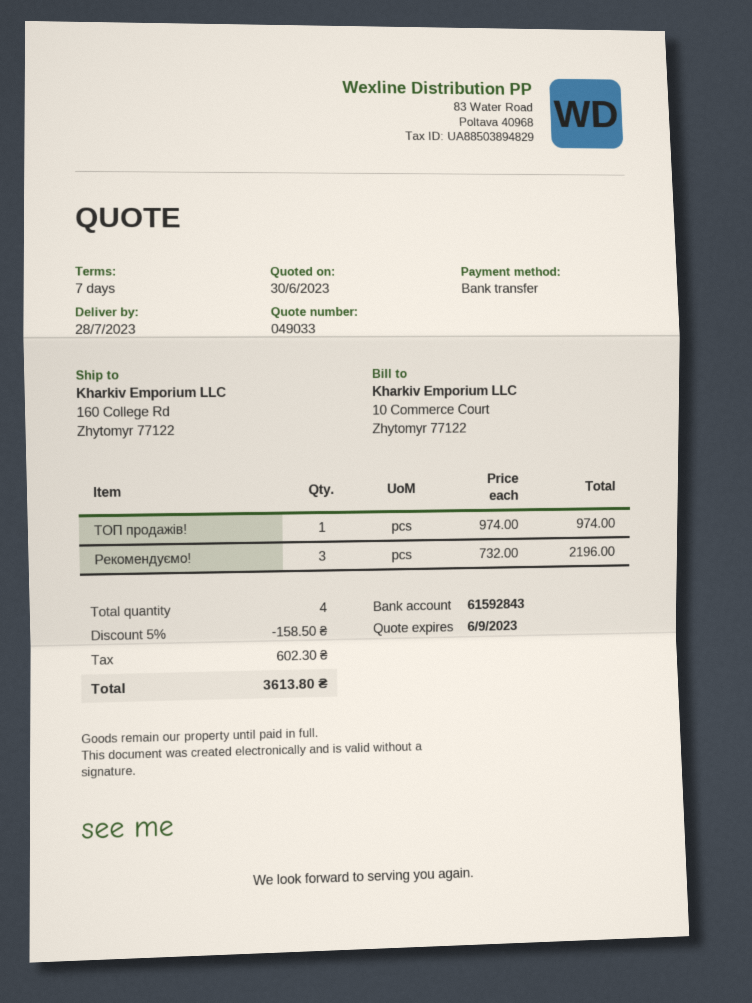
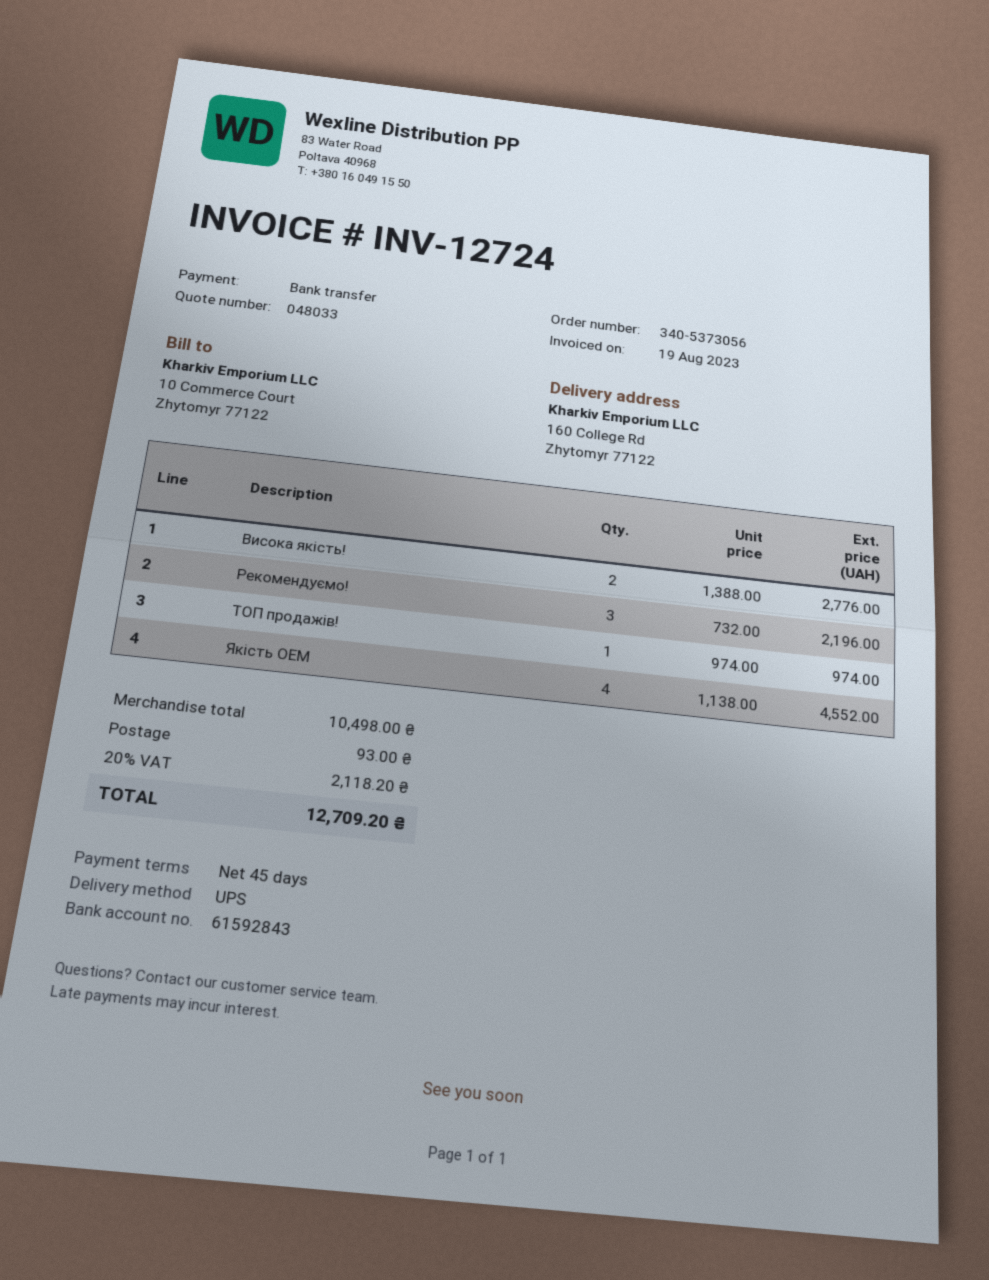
quote number: 049033 -> 048033
payment terms: 7 days -> 45 days
Висока якість!: none -> 2 x 1388.00 = 2776.00
Якість OEM: none -> 4 x 1138.00 = 4552.00
discount: 5% = 158.50 -> none
shipping: none -> 93.00
tax: 602.30 -> 2118.20
total: 3613.80 -> 12709.20

